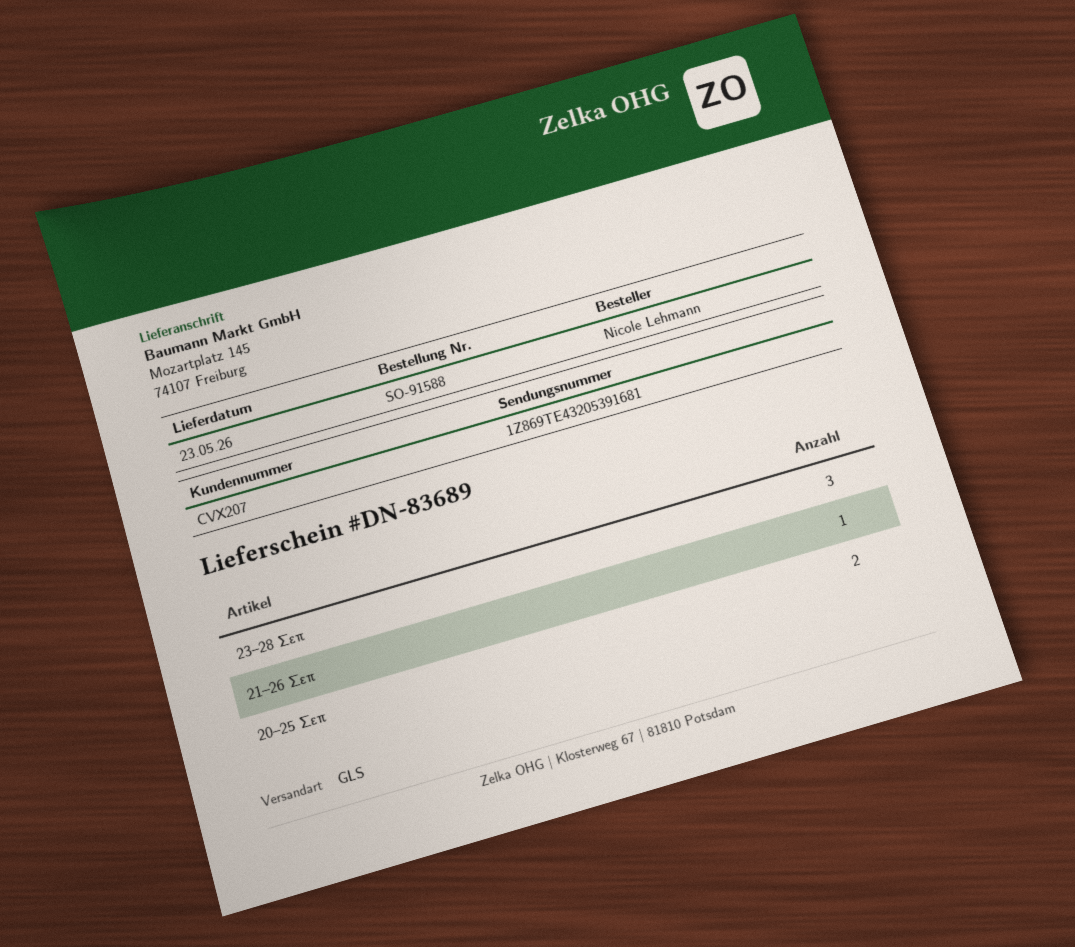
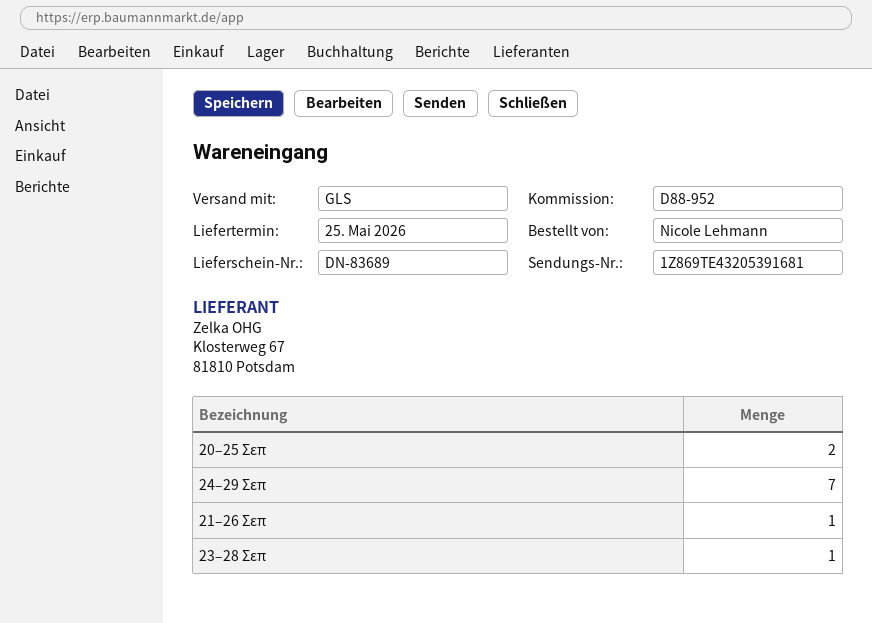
delivery date: 2026-05-23 -> 2026-05-25
23–28 Σεπ: 3 -> 1
24–29 Σεπ: none -> 7

